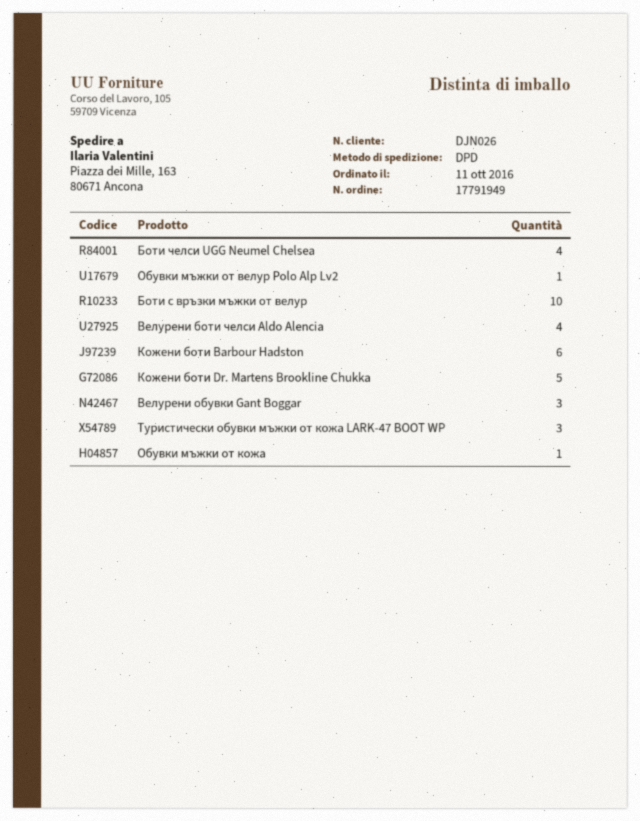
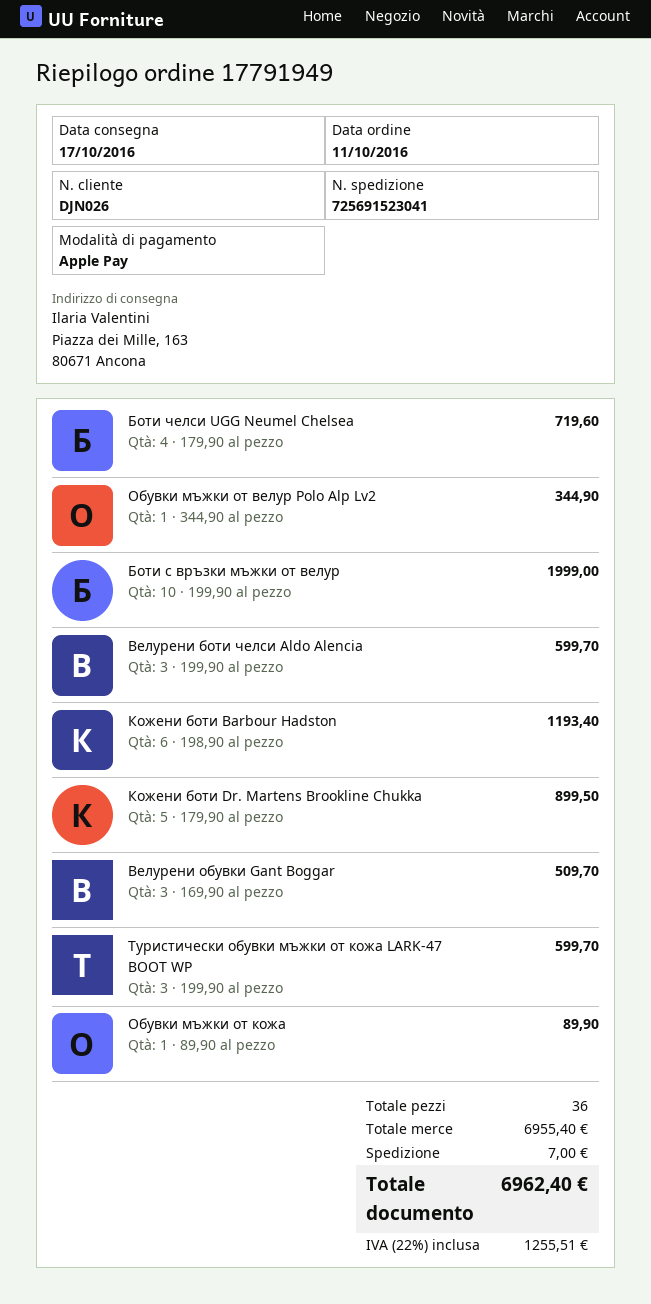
Велурени боти челси Aldo Alencia: 4 -> 3

